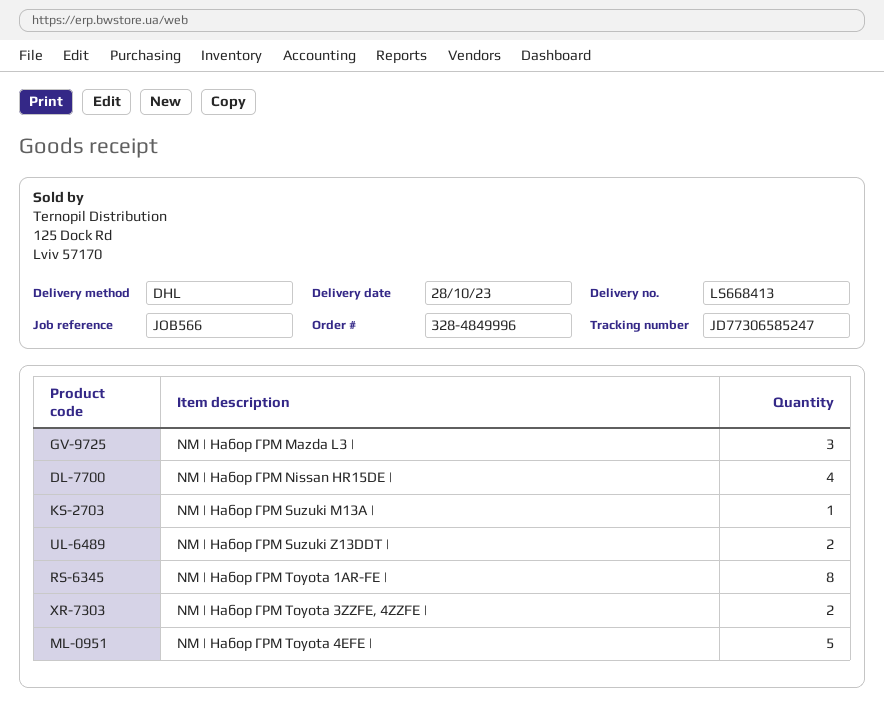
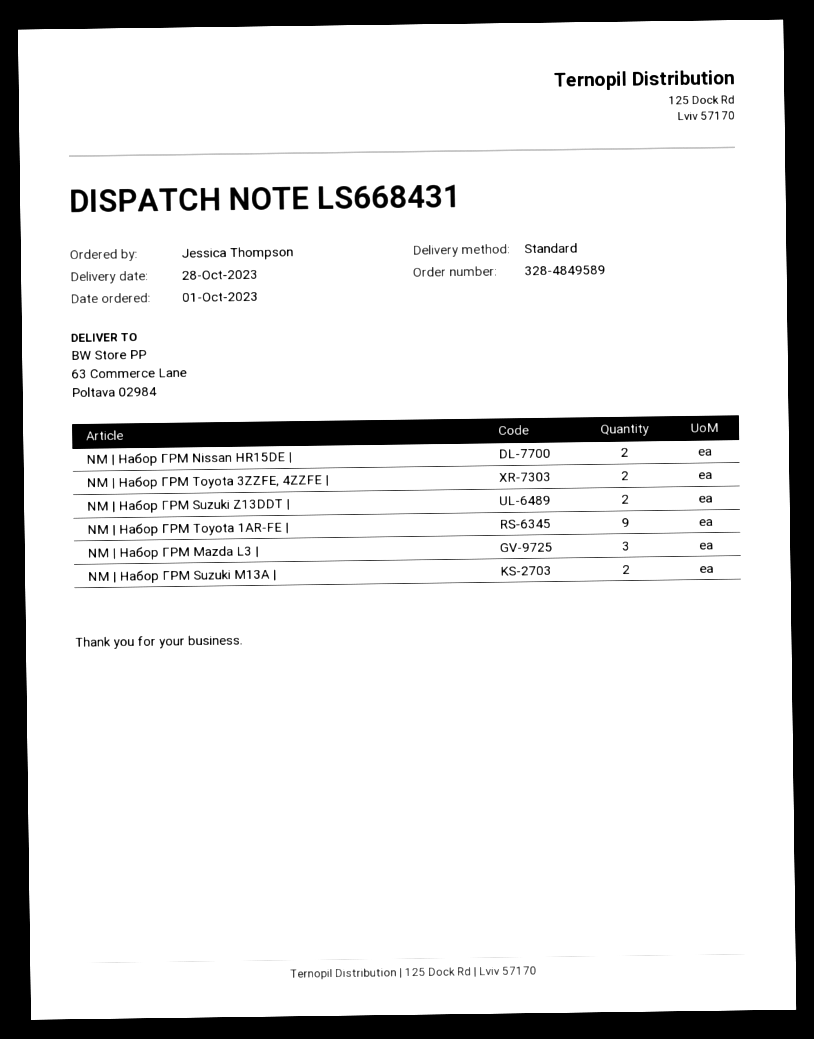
order number: 328-4849996 -> 328-4849589
delivery note number: LS668413 -> LS668431
shipping method: DHL -> standard
NM | Набор ГРМ Nissan HR15DE |: 4 -> 2
NM | Набор ГРМ Suzuki M13A |: 1 -> 2
NM | Набор ГРМ Toyota 1AR-FE |: 8 -> 9
NM | Набор ГРМ Toyota 4EFE |: 5 -> none

